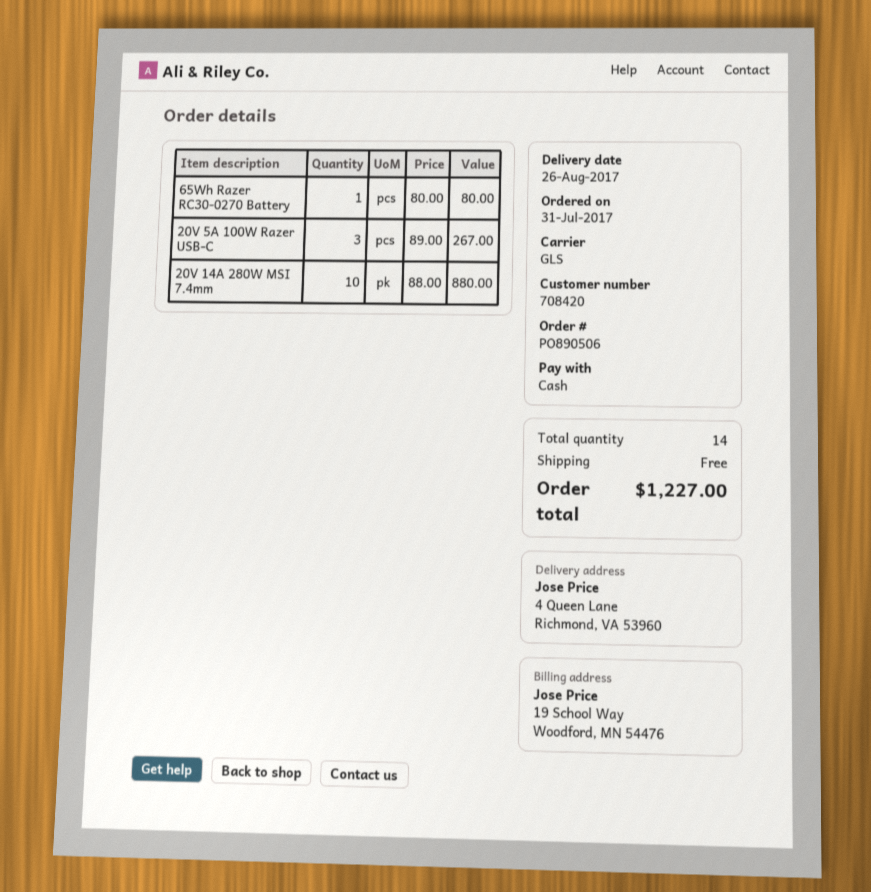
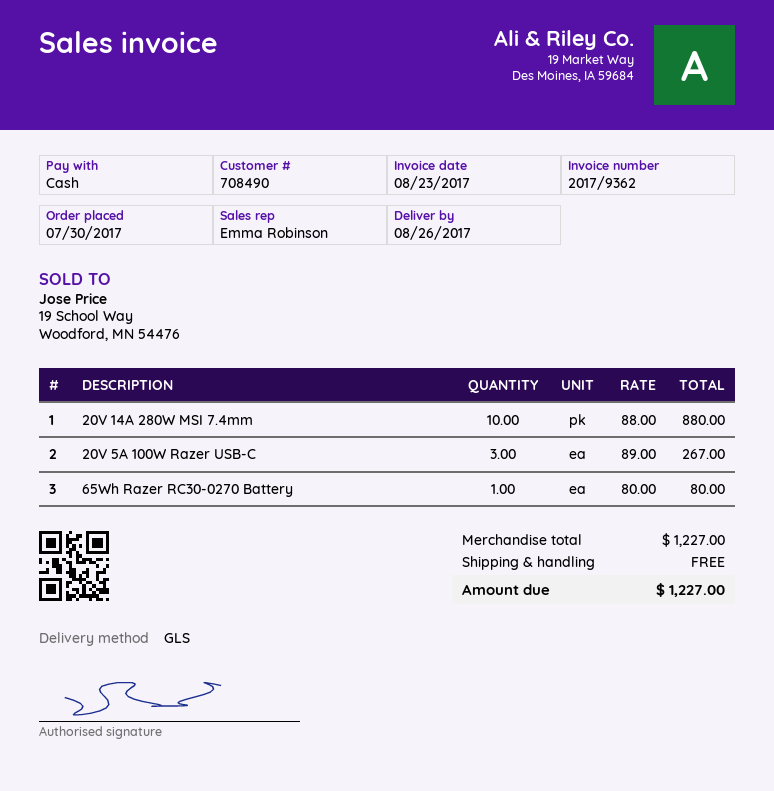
order date: 2017-07-31 -> 2017-07-30
customer number: 708420 -> 708490

